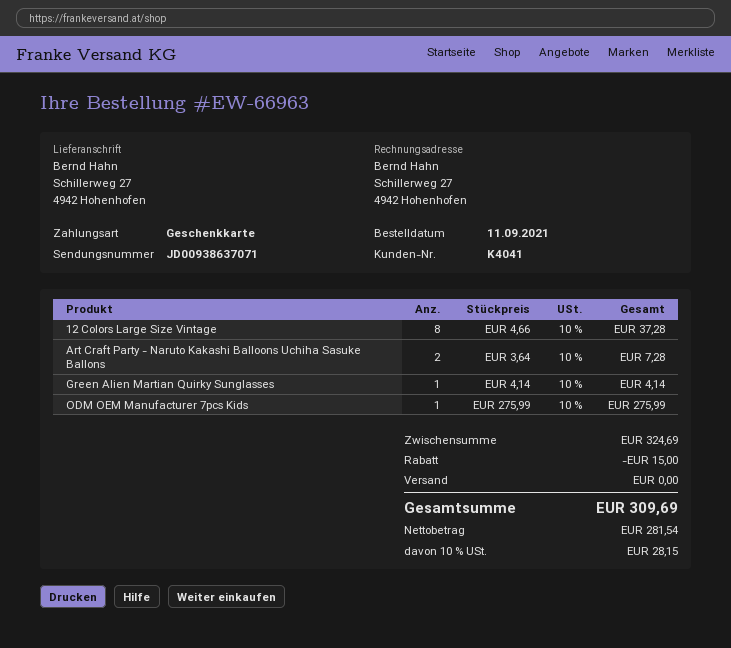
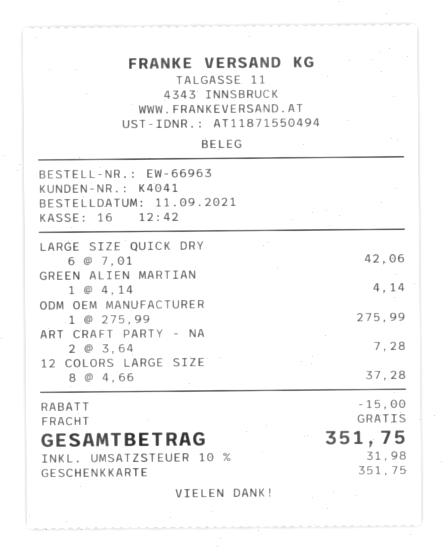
LARGE SIZE QUICK DRY: none -> 6 x 7.01 = 42.06
tax: 10% = 28.15 -> 10% = 31.98
total: 309.69 -> 351.75

